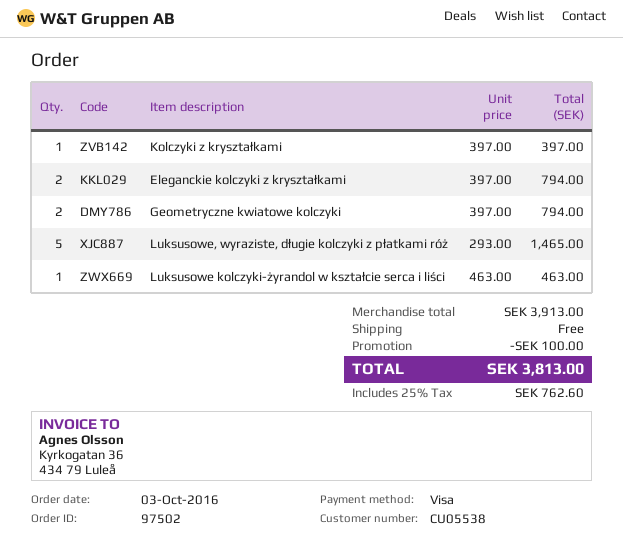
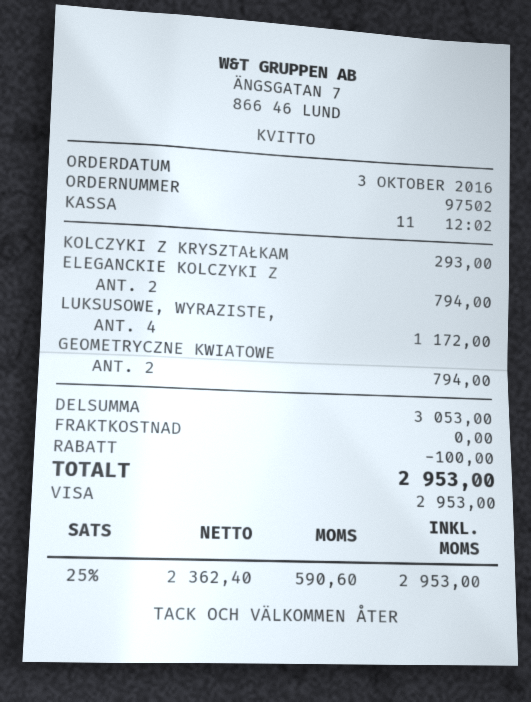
Kolczyki z kryształkami: 1 for 397.00 -> 1 for 293.00
Luksusowe, wyraziste, długie kolczyki z płatkami róż: 5 for 1465.00 -> 4 for 1172.00
Luksusowe kolczyki-żyrandol w kształcie serca i liści: 1 for 463.00 -> none
subtotal: 3913.00 -> 3053.00
tax: 25% = 762.60 -> 25% = 590.60
total: 3813.00 -> 2953.00

